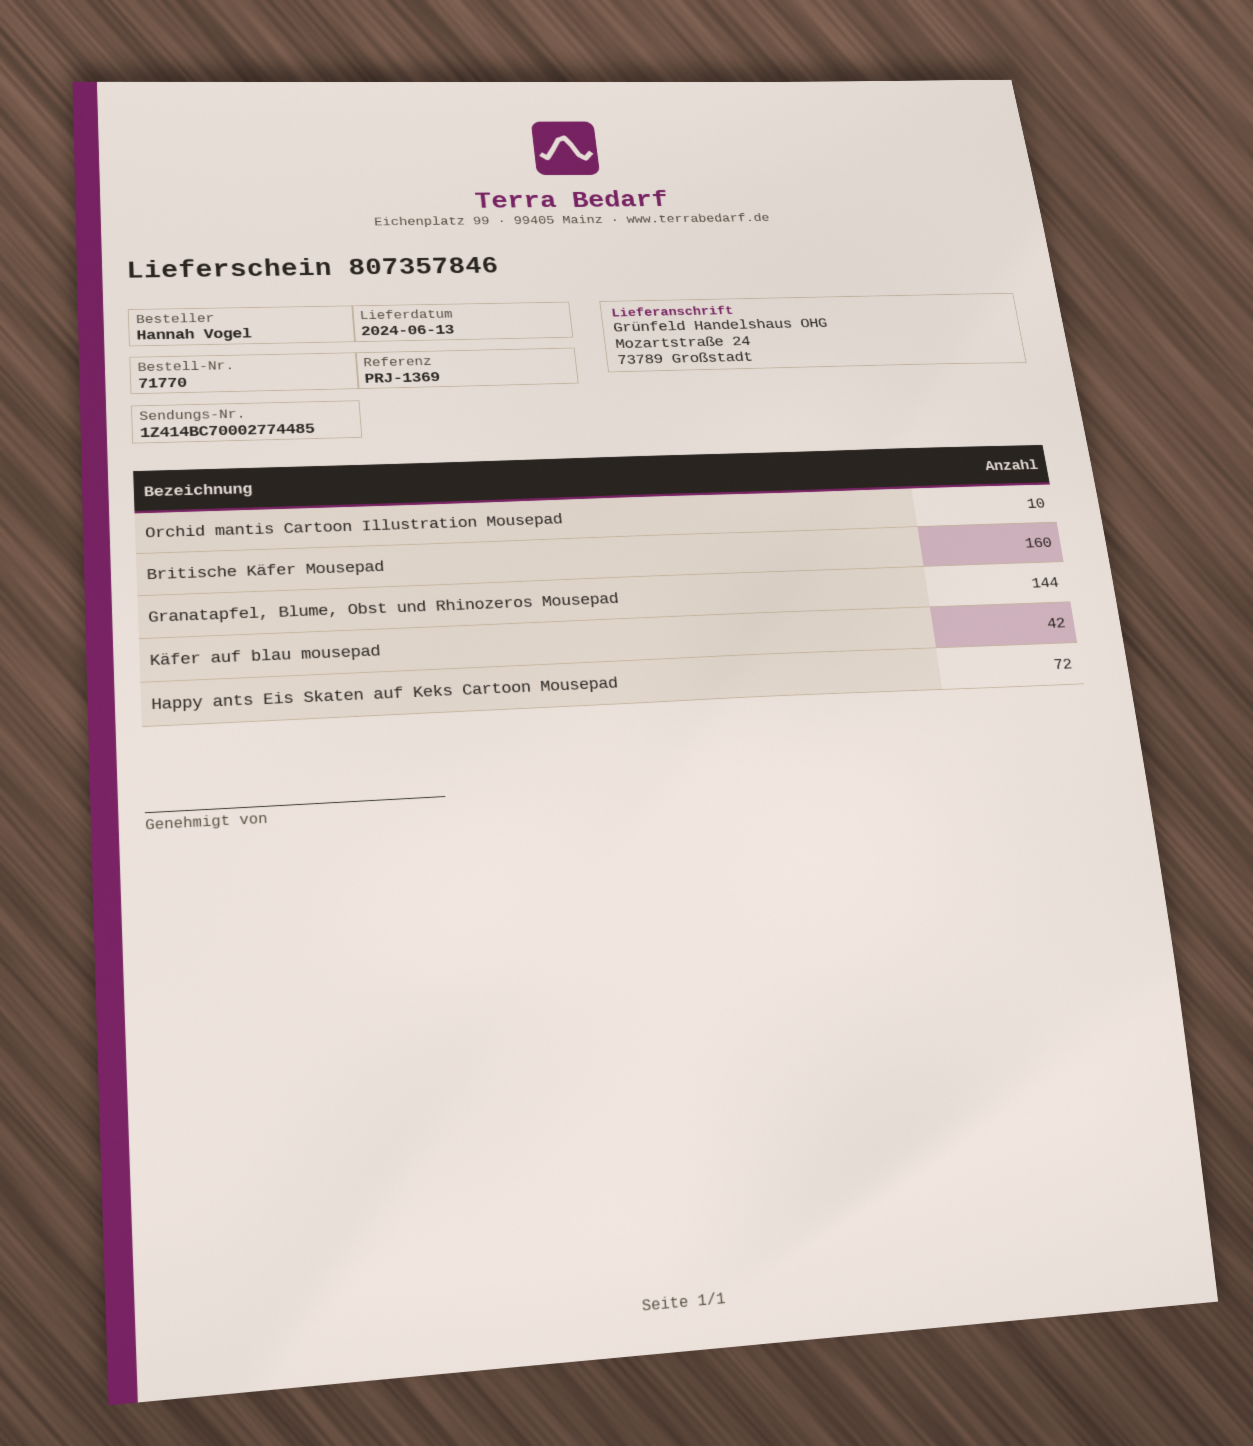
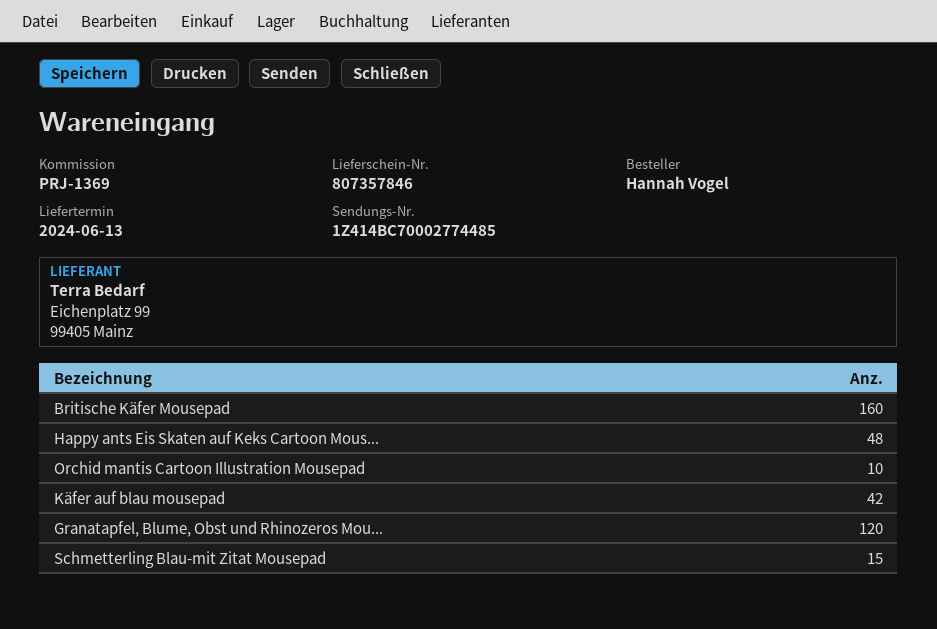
Granatapfel, Blume, Obst und Rhinozeros Mousepad: 144 -> 120
Happy ants Eis Skaten auf Keks Cartoon Mousepad: 72 -> 48
Schmetterling Blau-mit Zitat Mousepad: none -> 15

